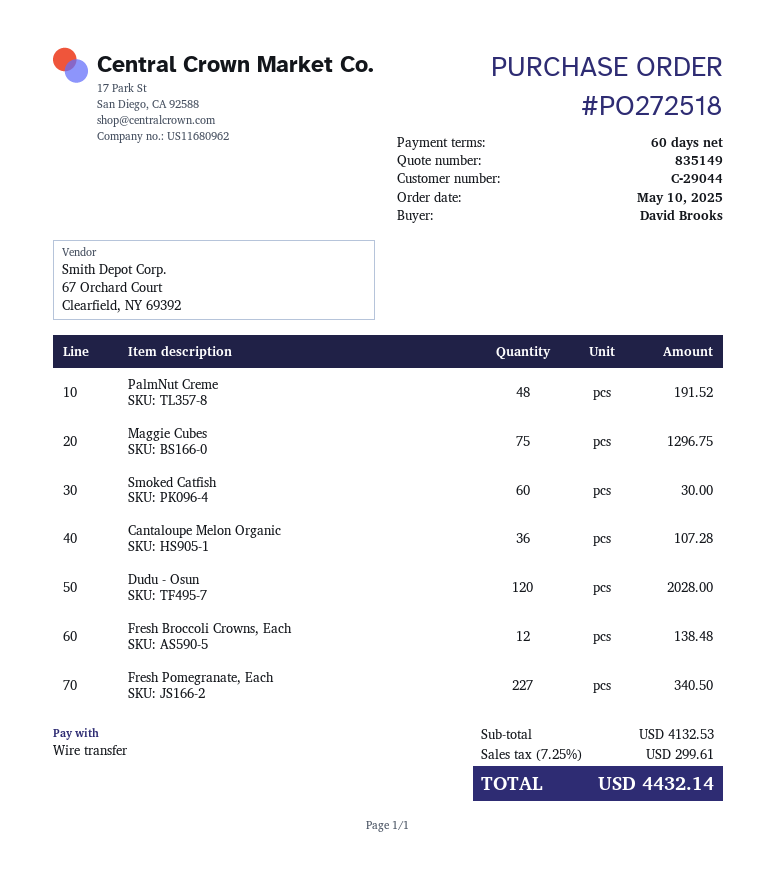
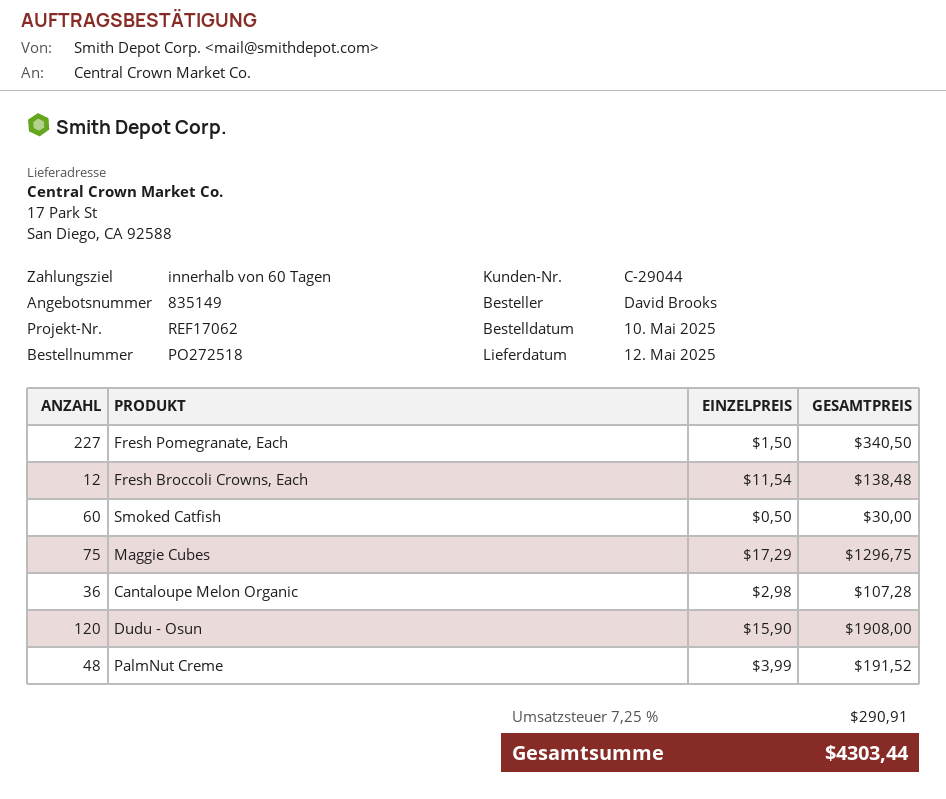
Dudu - Osun: 120 for 2028.00 -> 120 for 1908.00
tax: 7.25% = 299.61 -> 7.25% = 290.91
total: 4432.14 -> 4303.44

